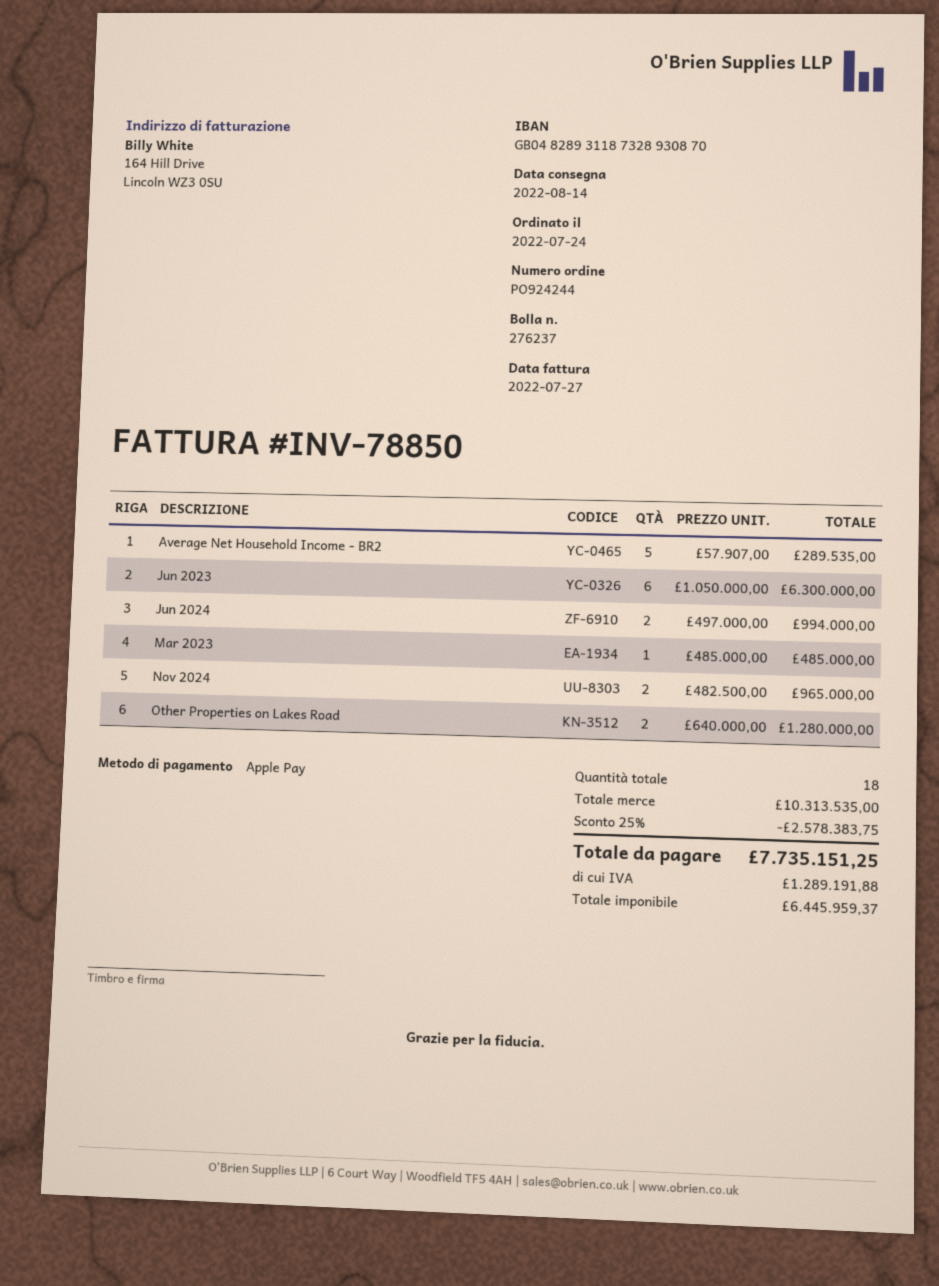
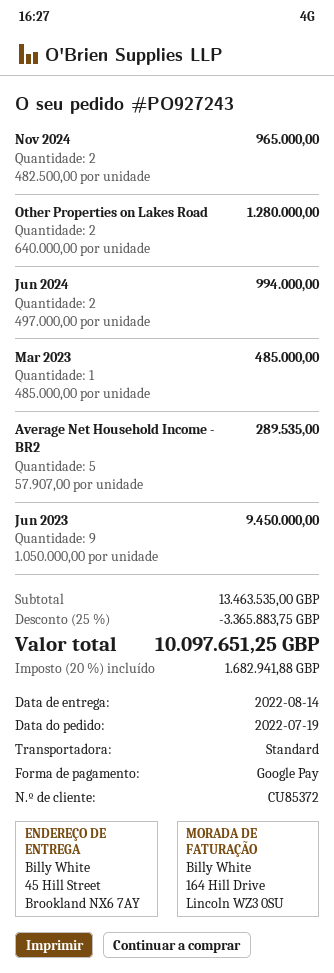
order number: PO924244 -> PO927243
order date: 2022-07-24 -> 2022-07-19
payment method: Apple Pay -> Google Pay
Jun 2023: 6 x 1050000.00 = 6300000.00 -> 9 x 1050000.00 = 9450000.00
subtotal: 10313535.00 -> 13463535.00
discount: 25% = 2578383.75 -> 25% = 3365883.75
tax: 1289191.88 -> 1682941.88
total: 7735151.25 -> 10097651.25

